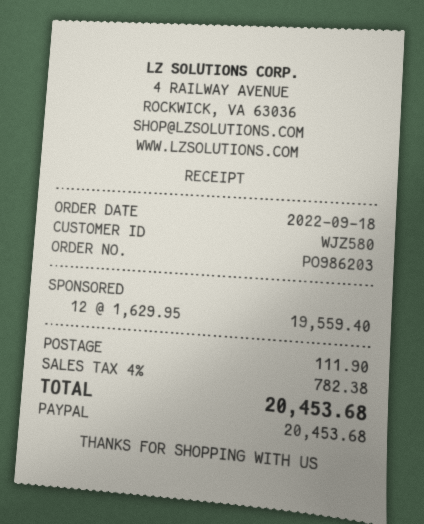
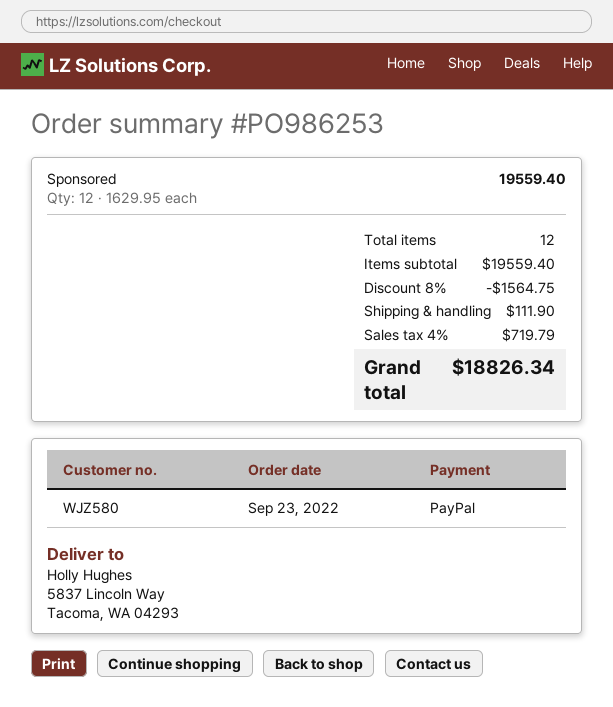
order number: PO986203 -> PO986253
order date: 2022-09-18 -> 2022-09-23
discount: none -> 8% = 1564.75
tax: 4% = 782.38 -> 4% = 719.79
total: 20453.68 -> 18826.34

